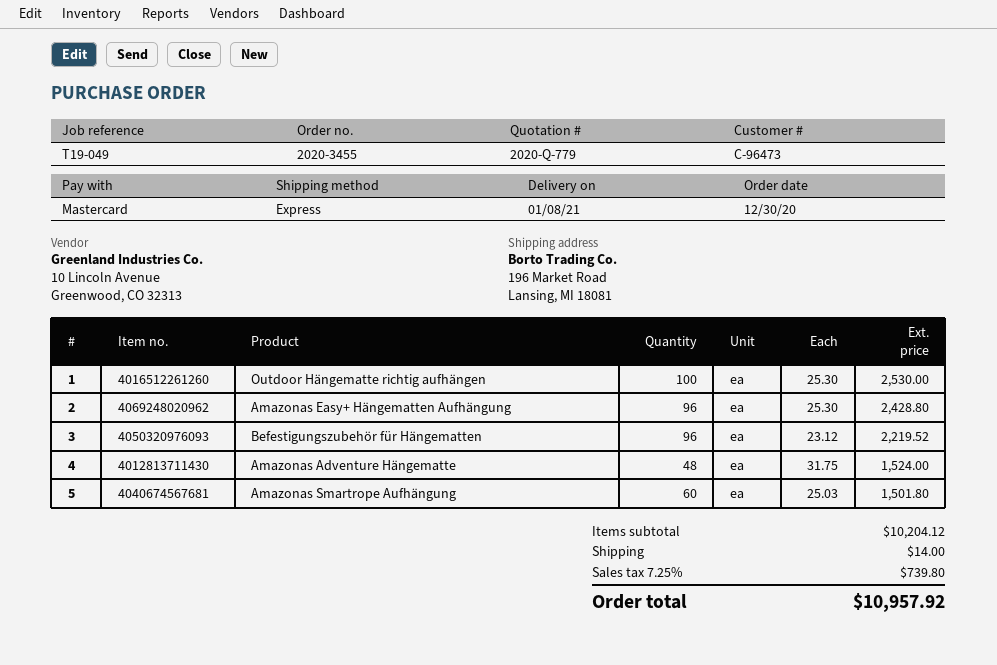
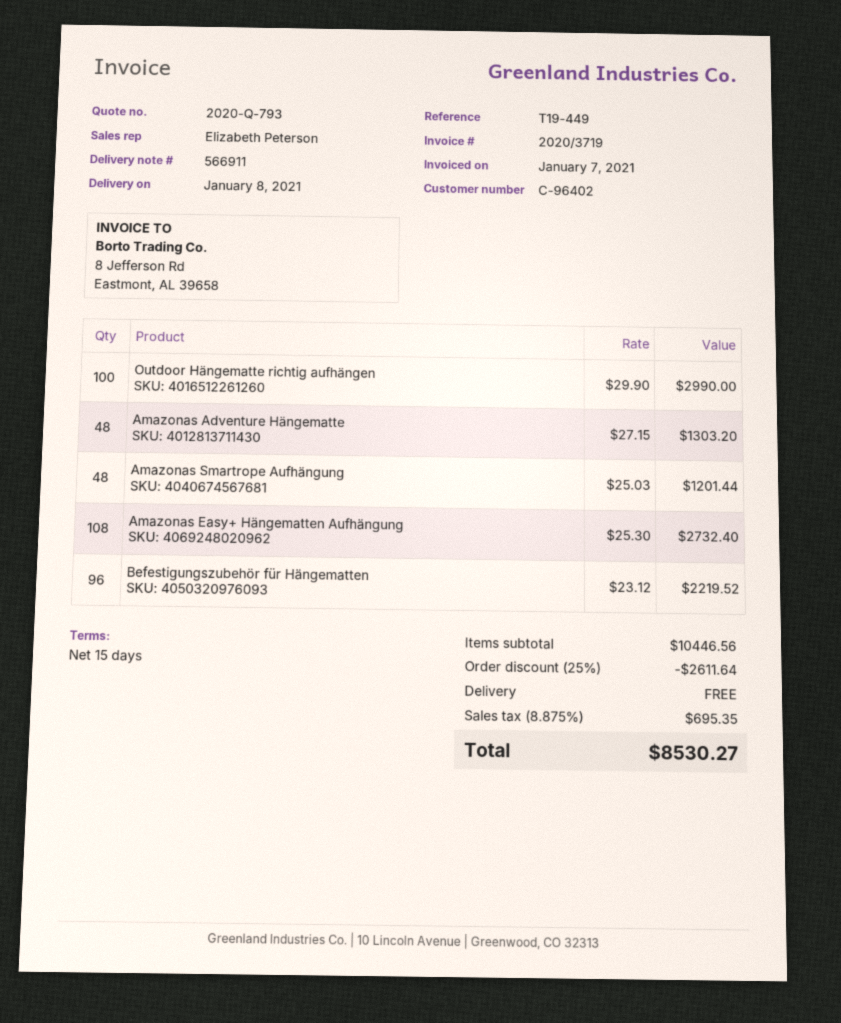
quote number: 2020-Q-779 -> 2020-Q-793
customer number: C-96473 -> C-96402
reference: T19-049 -> T19-449
Outdoor Hängematte richtig aufhängen: 100 x 25.30 = 2530.00 -> 100 x 29.90 = 2990.00
Amazonas Easy+ Hängematten Aufhängung: 96 x 25.30 = 2428.80 -> 108 x 25.30 = 2732.40
Amazonas Adventure Hängematte: 48 x 31.75 = 1524.00 -> 48 x 27.15 = 1303.20
Amazonas Smartrope Aufhängung: 60 x 25.03 = 1501.80 -> 48 x 25.03 = 1201.44
subtotal: 10204.12 -> 10446.56
discount: none -> 25% = 2611.64
shipping: 14.00 -> 0.00
tax: 7.25% = 739.80 -> 8.875% = 695.35
total: 10957.92 -> 8530.27

